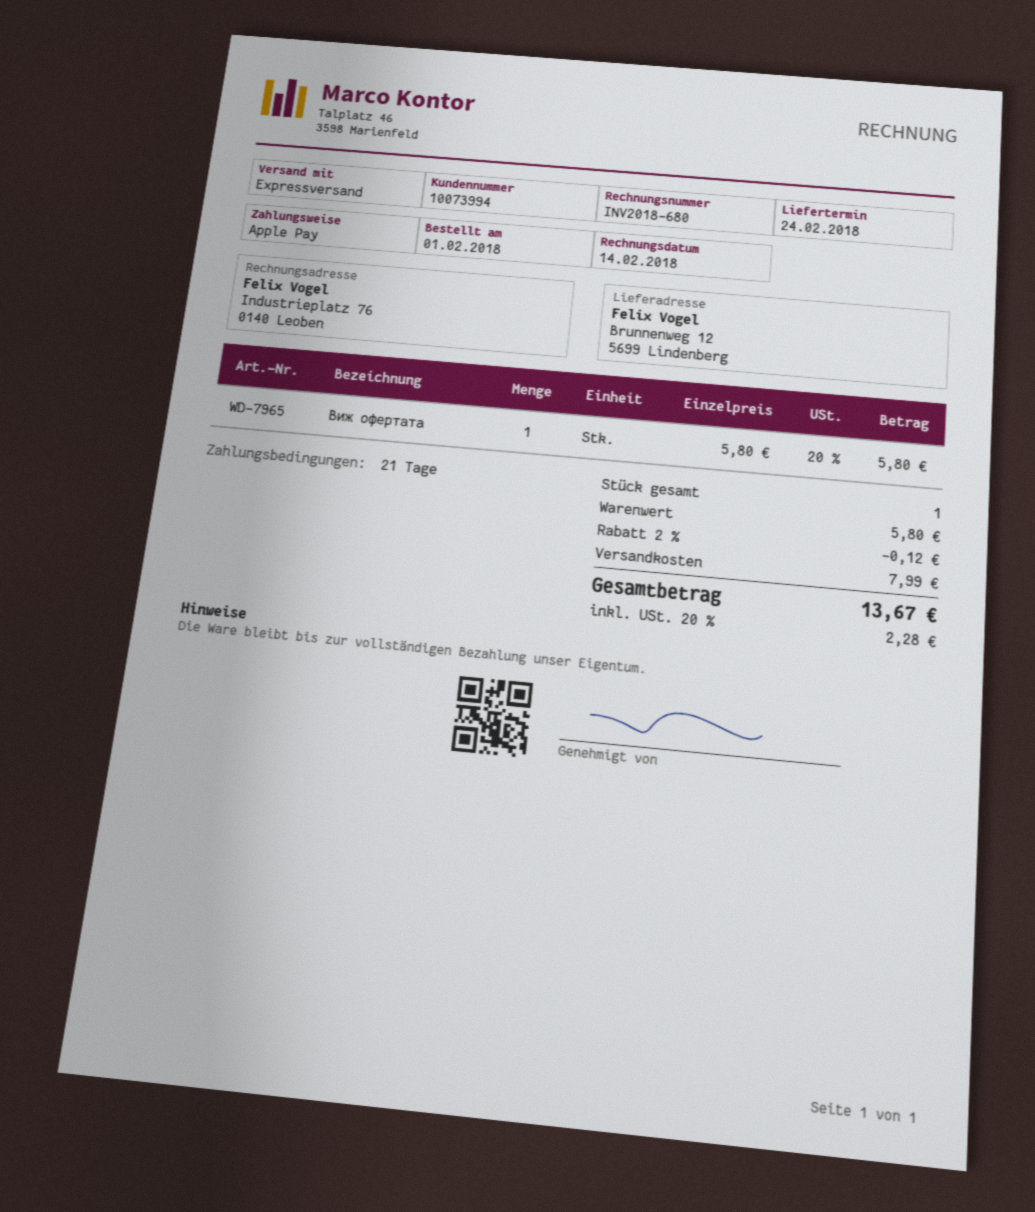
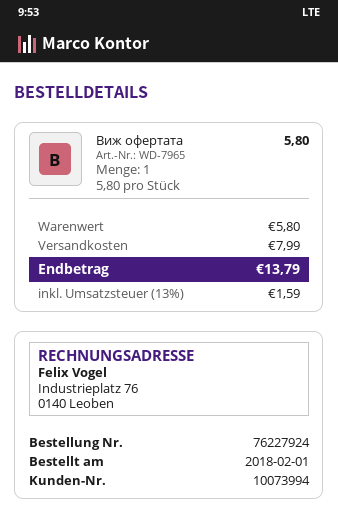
discount: 2% = 0.12 -> none
tax: 20% = 2.28 -> 13% = 1.59
total: 13.67 -> 13.79

